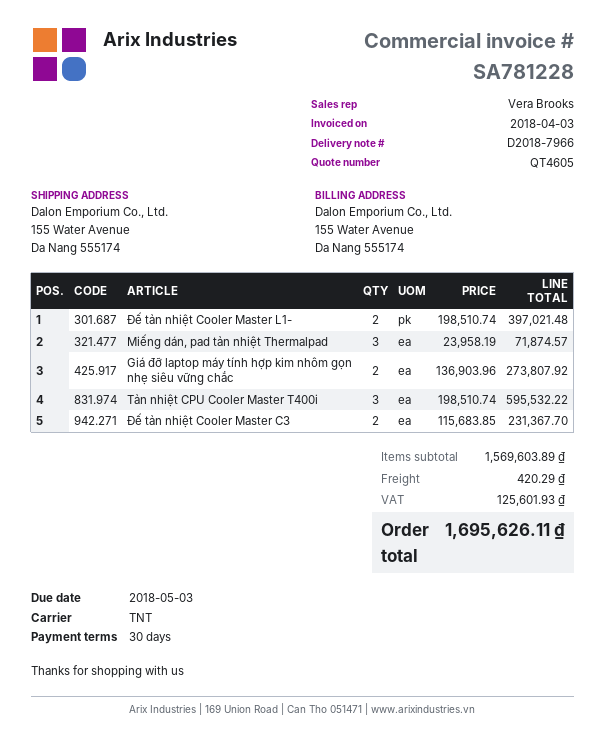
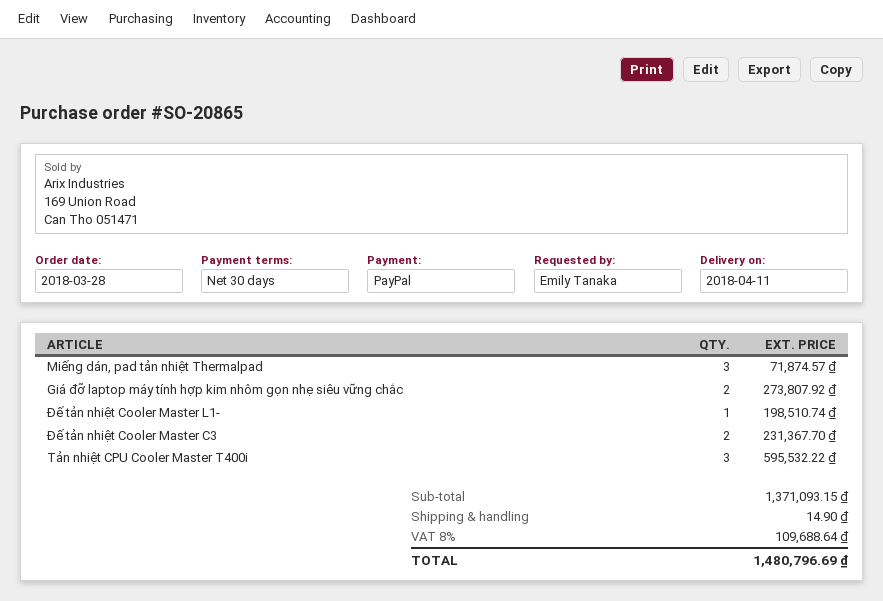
Đế tản nhiệt Cooler Master L1-: 2 for 397021.48 -> 1 for 198510.74
subtotal: 1569603.89 -> 1371093.15
shipping: 420.29 -> 14.90
tax: 125601.93 -> 109688.64
total: 1695626.11 -> 1480796.69

